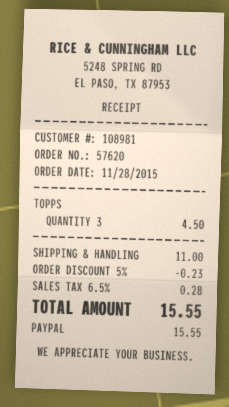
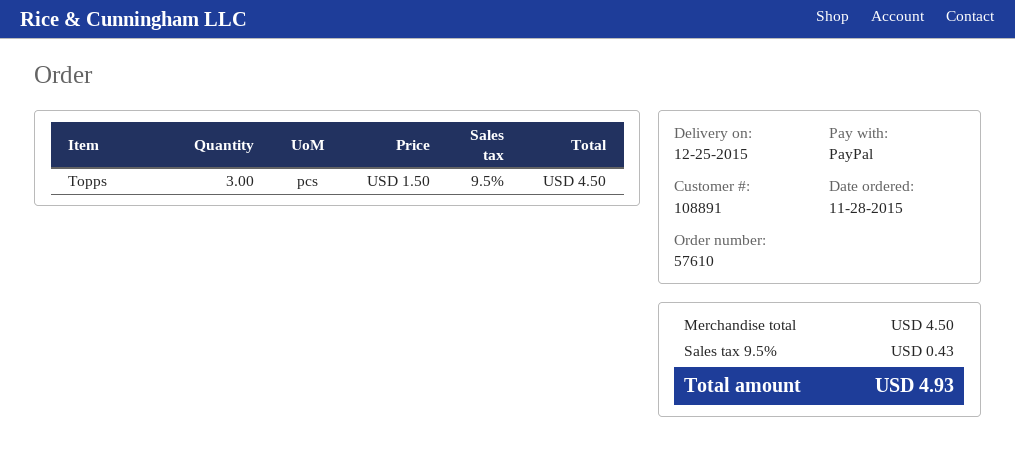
order number: 57620 -> 57610
customer number: 108981 -> 108891
discount: 5% = 0.23 -> none
shipping: 11.00 -> none
tax: 6.5% = 0.28 -> 9.5% = 0.43
total: 15.55 -> 4.93

